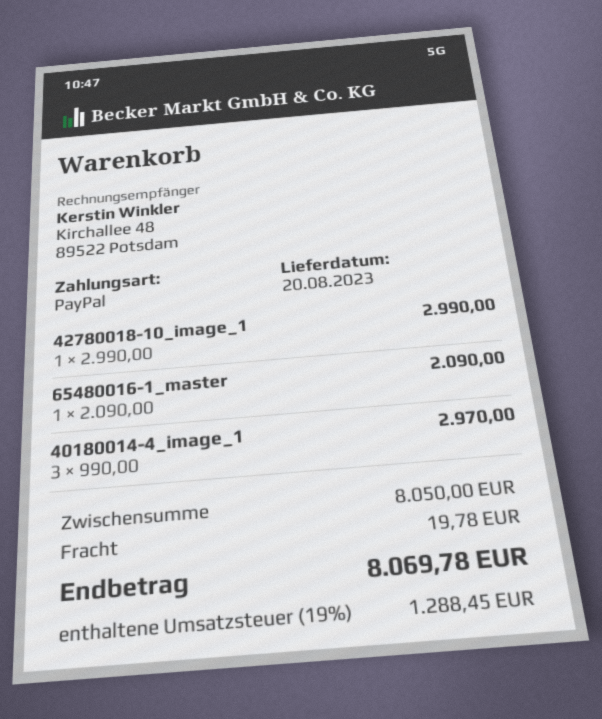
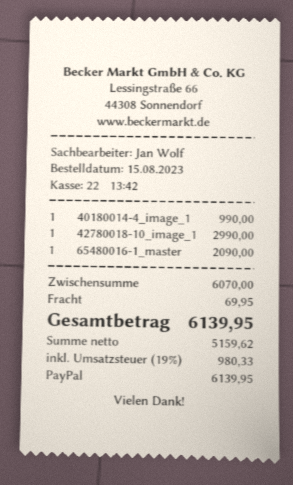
40180014-4_image_1: 3 for 2970.00 -> 1 for 990.00
subtotal: 8050.00 -> 6070.00
shipping: 19.78 -> 69.95
tax: 19% = 1288.45 -> 19% = 980.33
total: 8069.78 -> 6139.95

